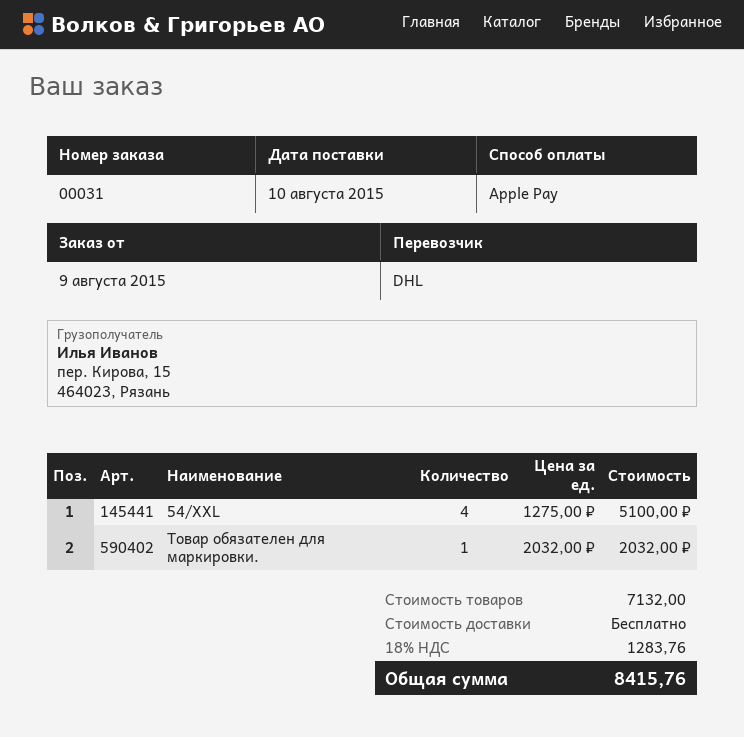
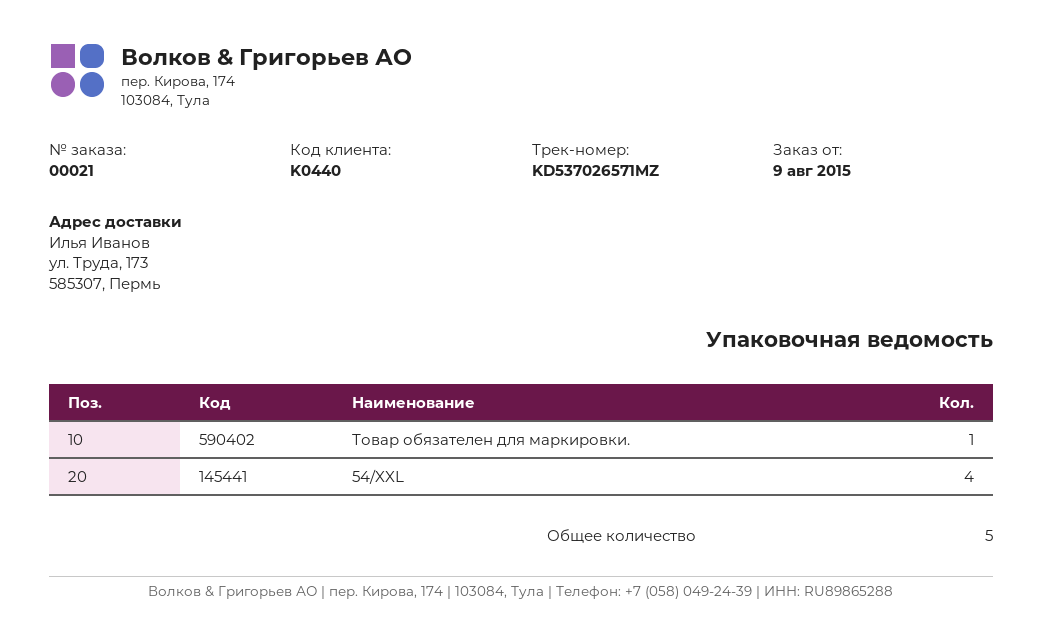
order number: 00031 -> 00021
ship to: пер. Кирова, 15, 464023, Рязань -> ул. Труда, 173, 585307, Пермь

